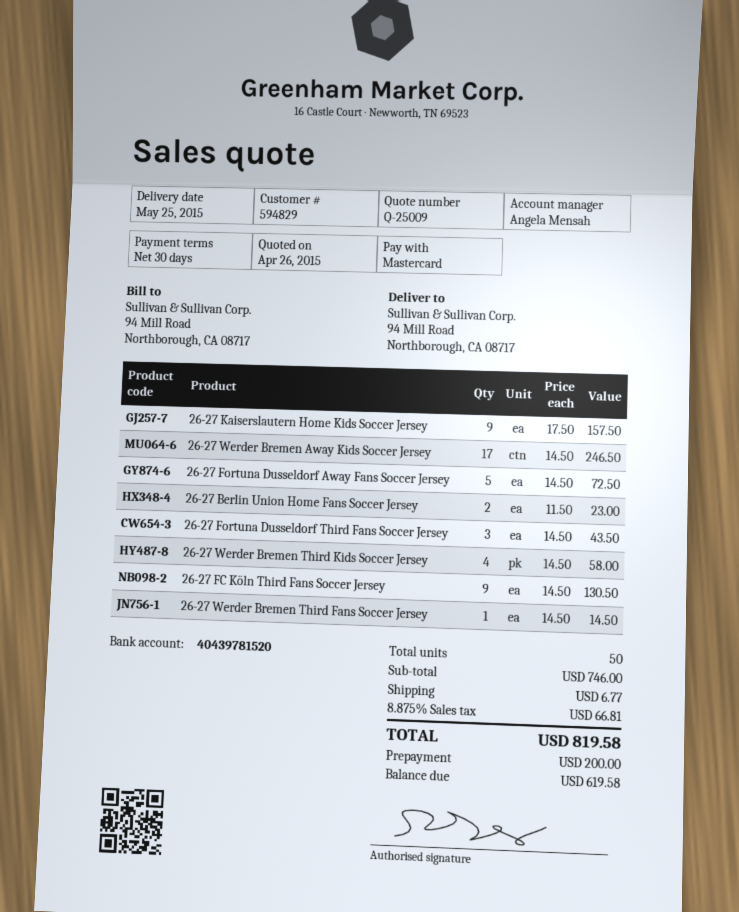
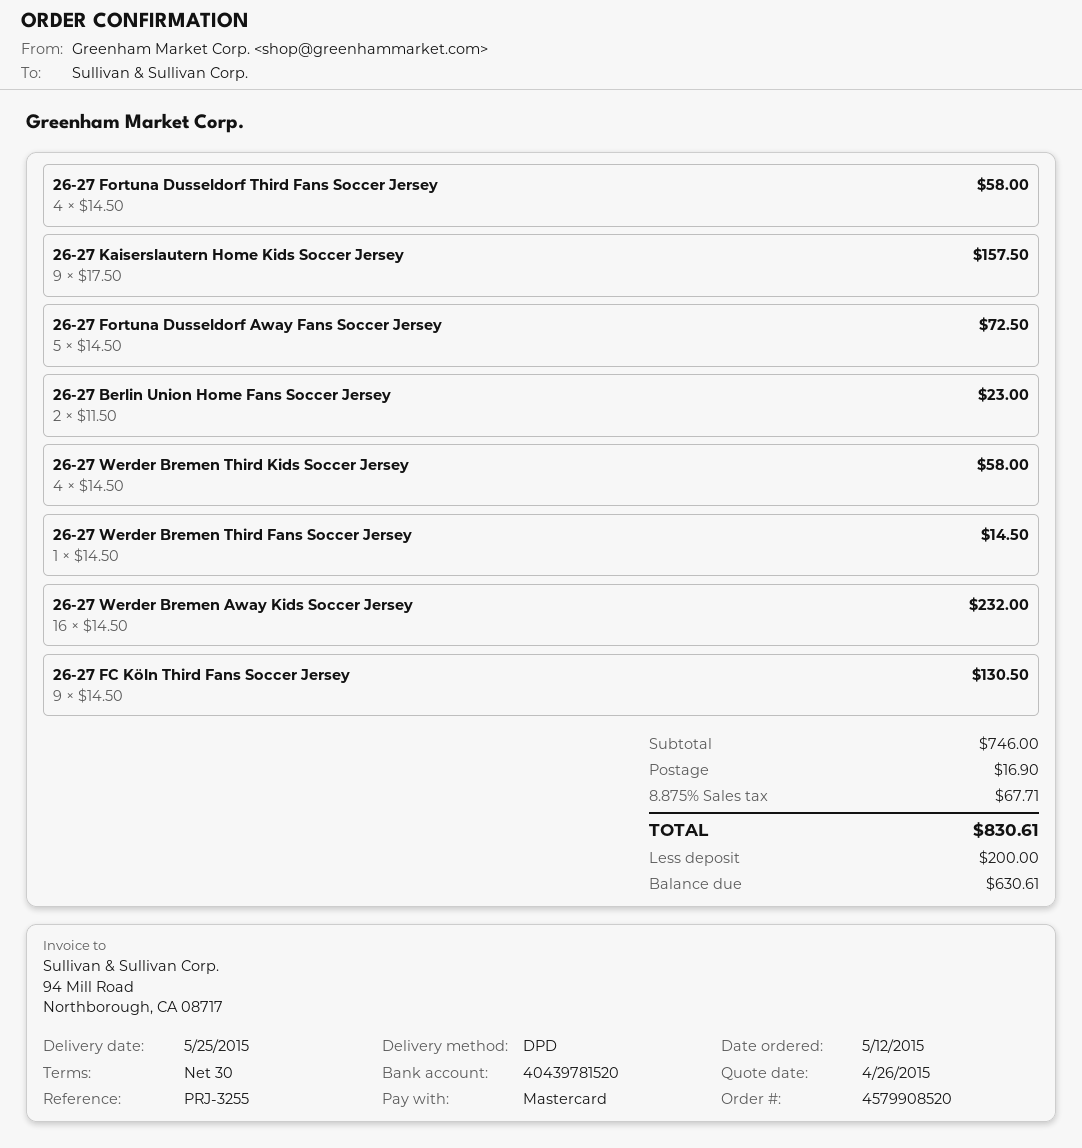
26-27 Werder Bremen Away Kids Soccer Jersey: 17 x 14.50 = 246.50 -> 16 x 14.50 = 232.00
26-27 Fortuna Dusseldorf Third Fans Soccer Jersey: 3 x 14.50 = 43.50 -> 4 x 14.50 = 58.00
shipping: 6.77 -> 16.90
tax: 8.875% = 66.81 -> 8.875% = 67.71
total: 819.58 -> 830.61
balance: 619.58 -> 630.61

